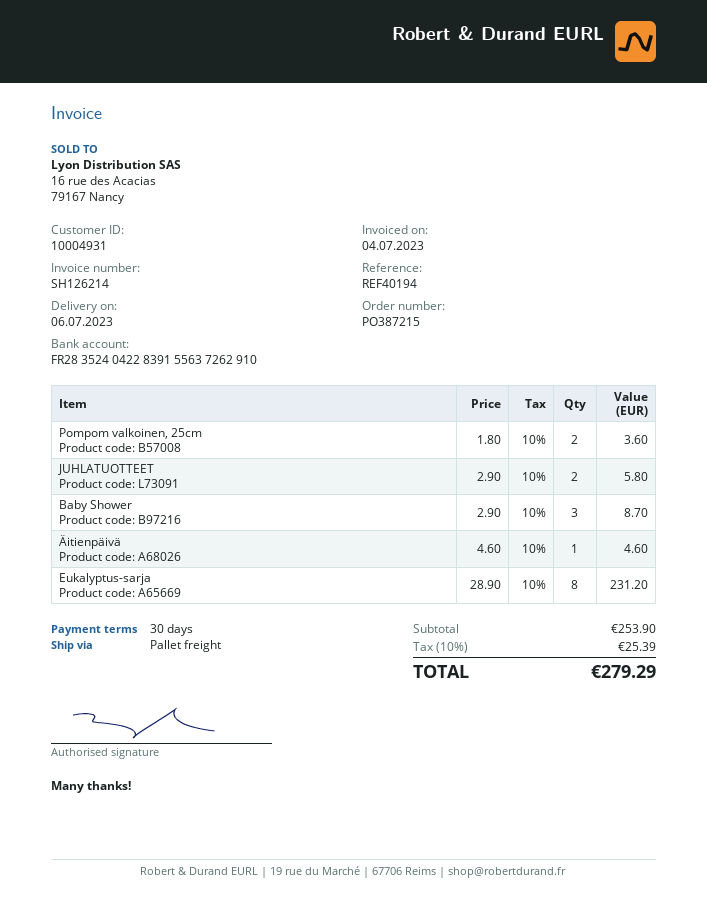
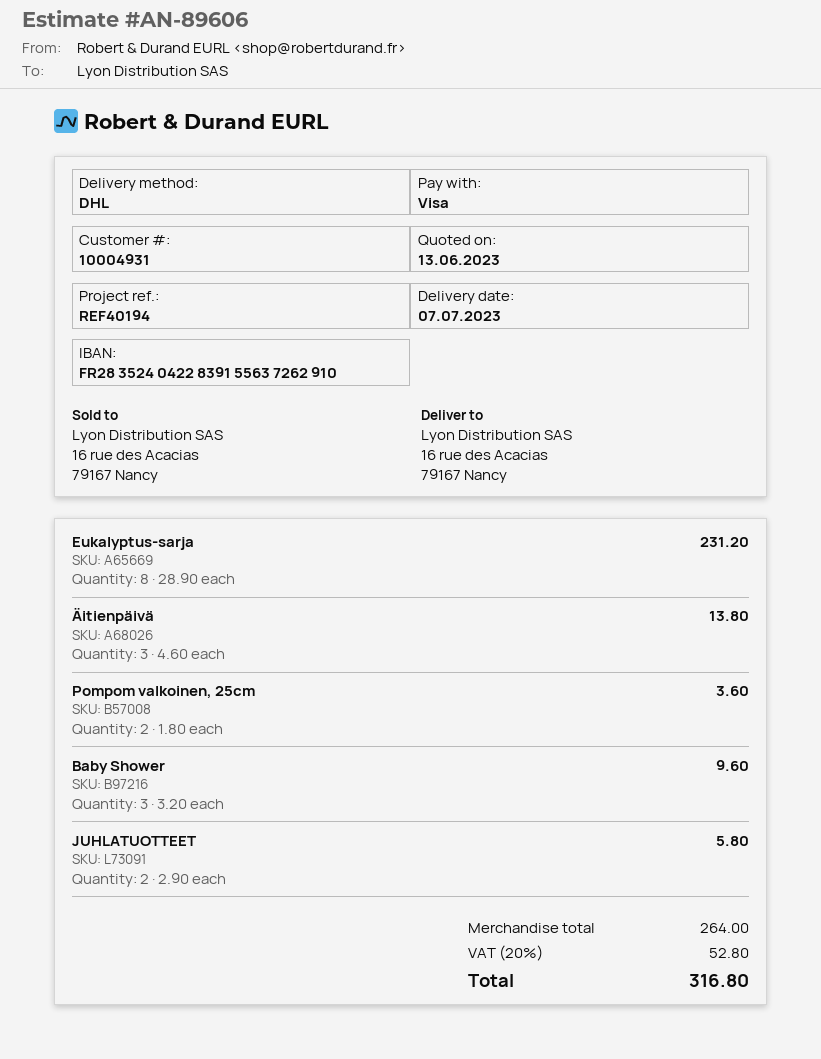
delivery date: 2023-07-06 -> 2023-07-07
shipping method: pallet freight -> DHL
Baby Shower: 3 x 2.90 = 8.70 -> 3 x 3.20 = 9.60
Äitienpäivä: 1 x 4.60 = 4.60 -> 3 x 4.60 = 13.80
subtotal: 253.90 -> 264.00
tax: 10% = 25.39 -> 20% = 52.80
total: 279.29 -> 316.80

